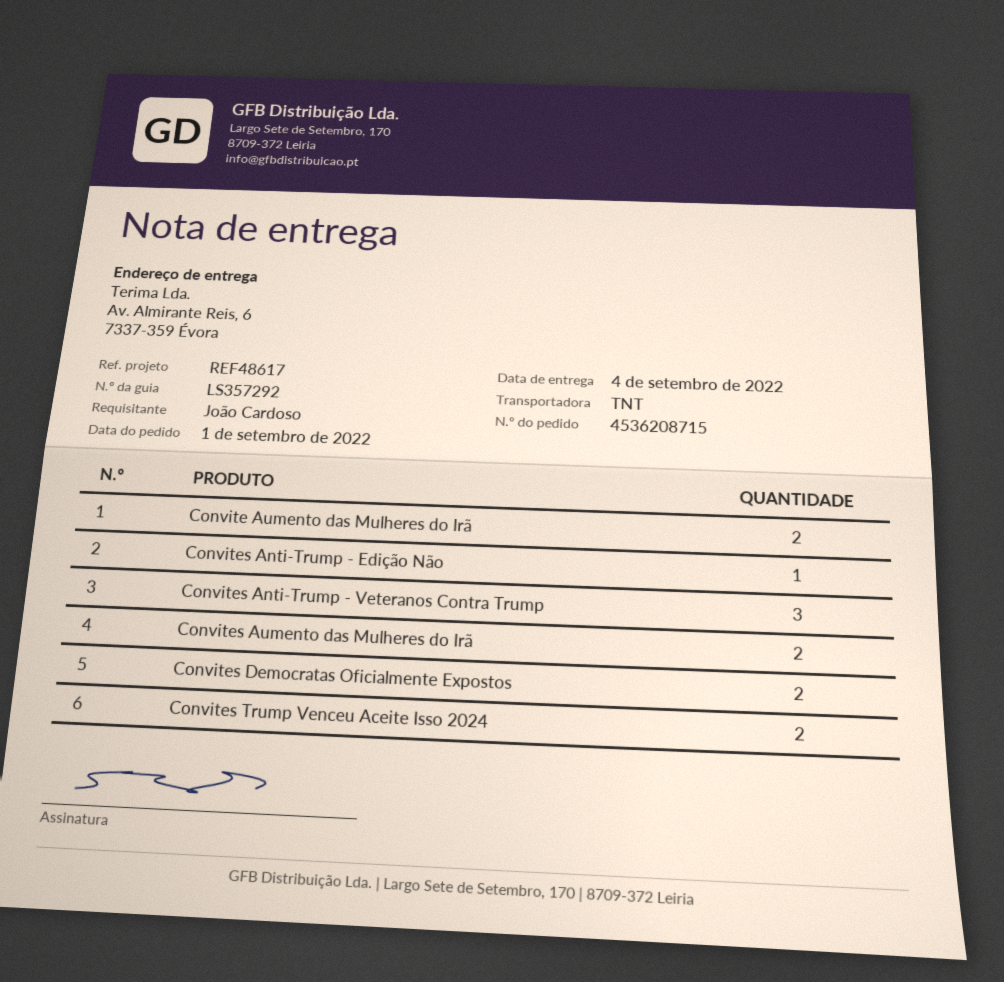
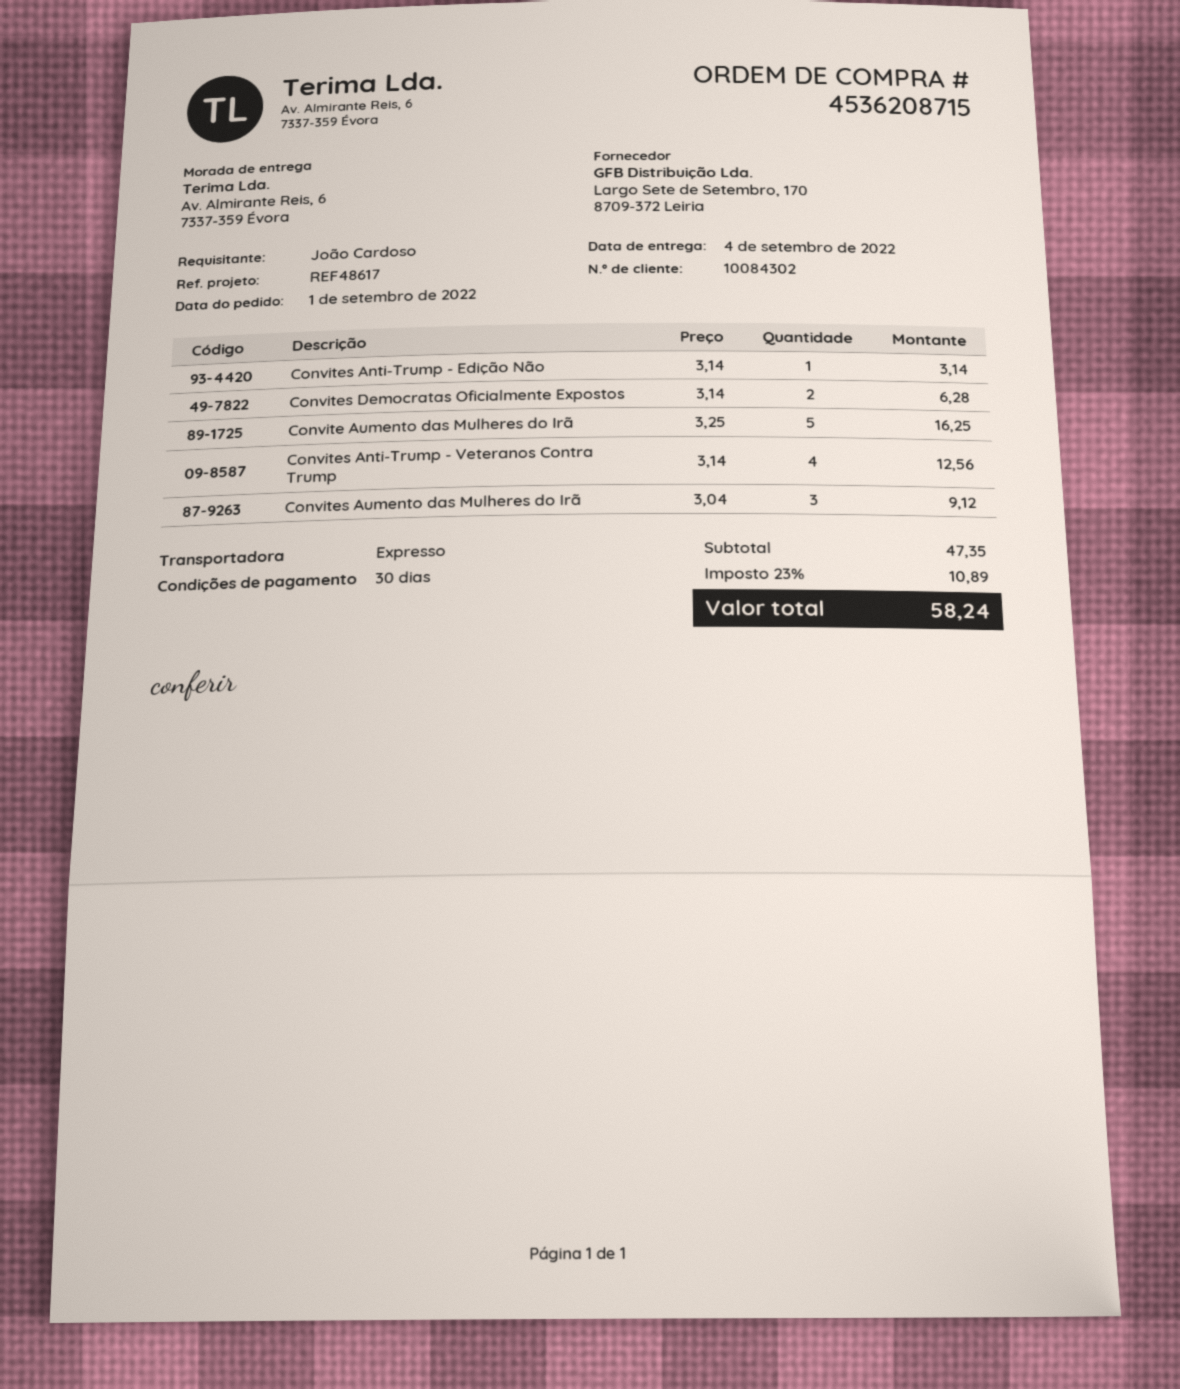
shipping method: TNT -> express
Convite Aumento das Mulheres do Irã: 2 -> 5
Convites Anti-Trump - Veteranos Contra Trump: 3 -> 4
Convites Aumento das Mulheres do Irã: 2 -> 3
Convites Trump Venceu Aceite Isso 2024: 2 -> none

